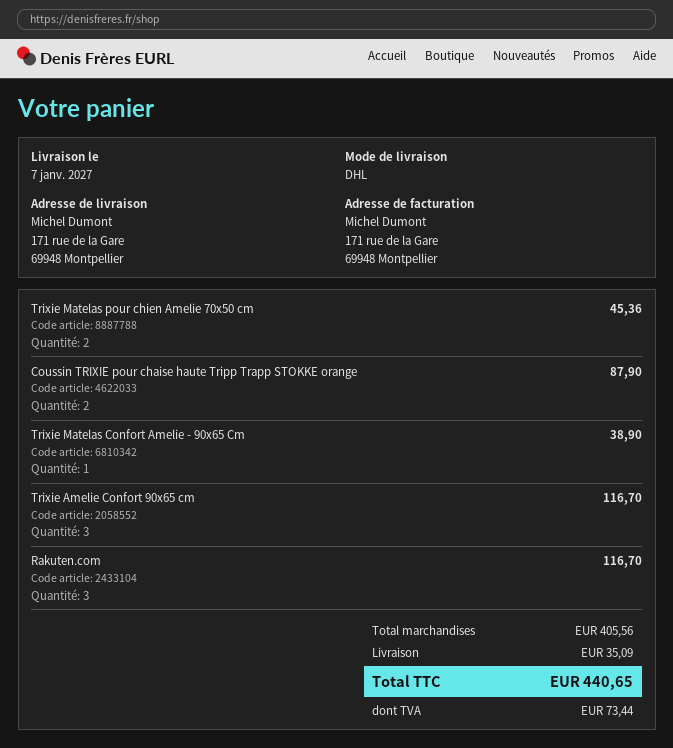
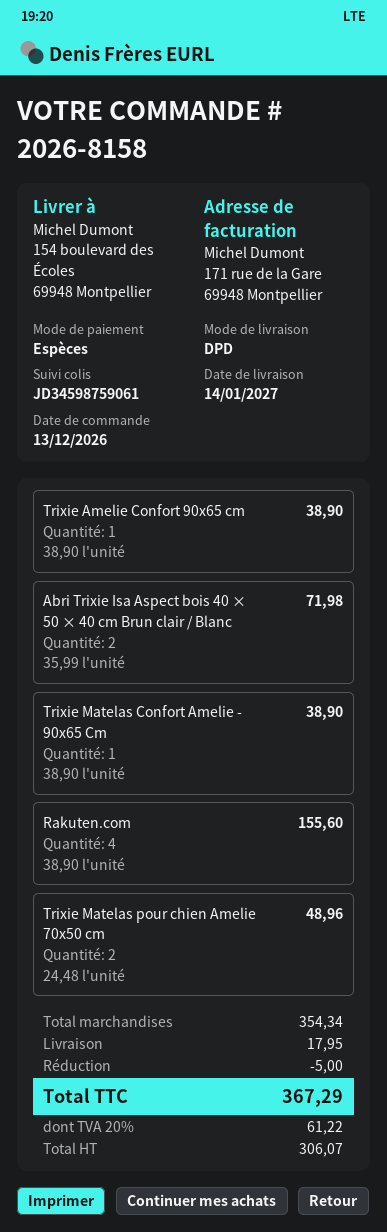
delivery date: 2027-01-07 -> 2027-01-14
shipping method: DHL -> DPD
ship to: 171 rue de la Gare, 69948 Montpellier -> 154 boulevard des Écoles, 69948 Montpellier
Trixie Matelas pour chien Amelie 70x50 cm: 2 for 45.36 -> 2 for 48.96
Coussin TRIXIE pour chaise haute Tripp Trapp STOKKE orange: 2 for 87.90 -> none
Trixie Amelie Confort 90x65 cm: 3 for 116.70 -> 1 for 38.90
Rakuten.com: 3 for 116.70 -> 4 for 155.60
Abri Trixie Isa Aspect bois 40 × 50 × 40 cm Brun clair / Blanc: none -> 2 for 71.98
subtotal: 405.56 -> 354.34
discount: none -> 5.00
shipping: 35.09 -> 17.95
tax: 73.44 -> 61.22
total: 440.65 -> 367.29

